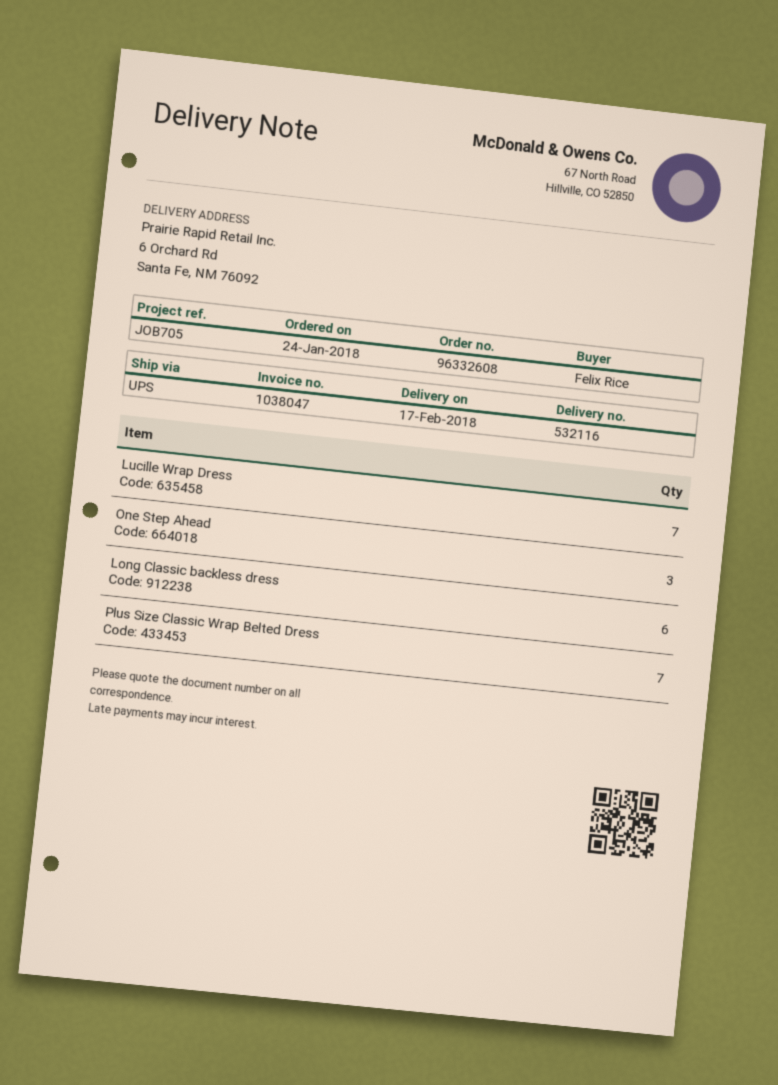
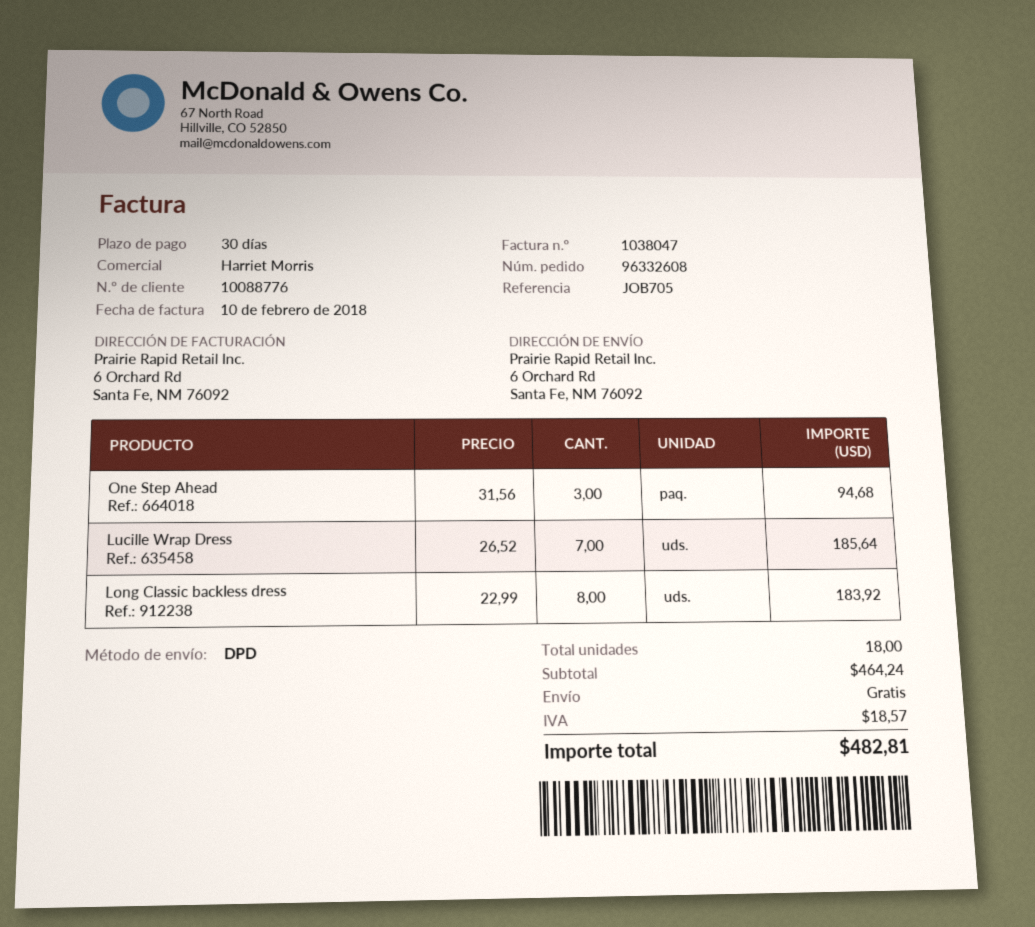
shipping method: UPS -> DPD
Long Classic backless dress: 6 -> 8
Plus Size Classic Wrap Belted Dress: 7 -> none

